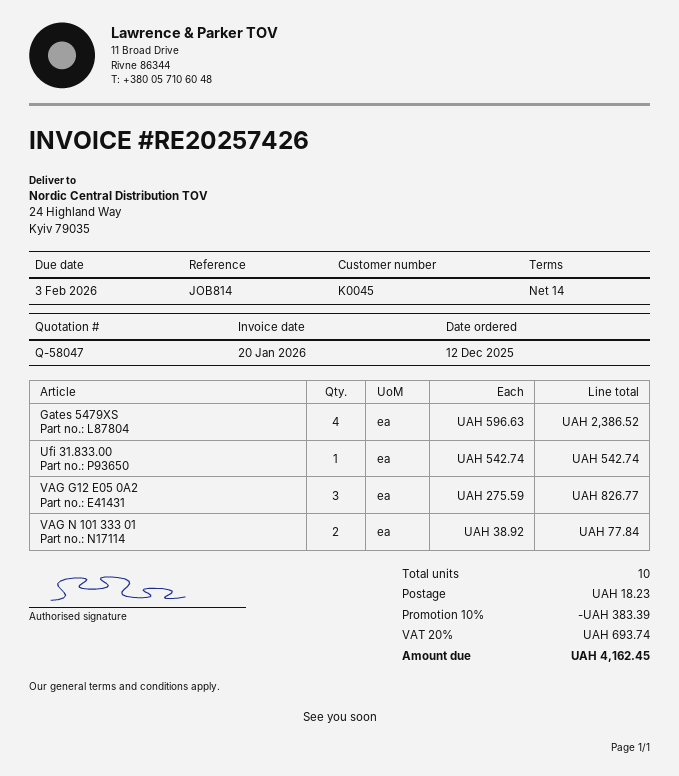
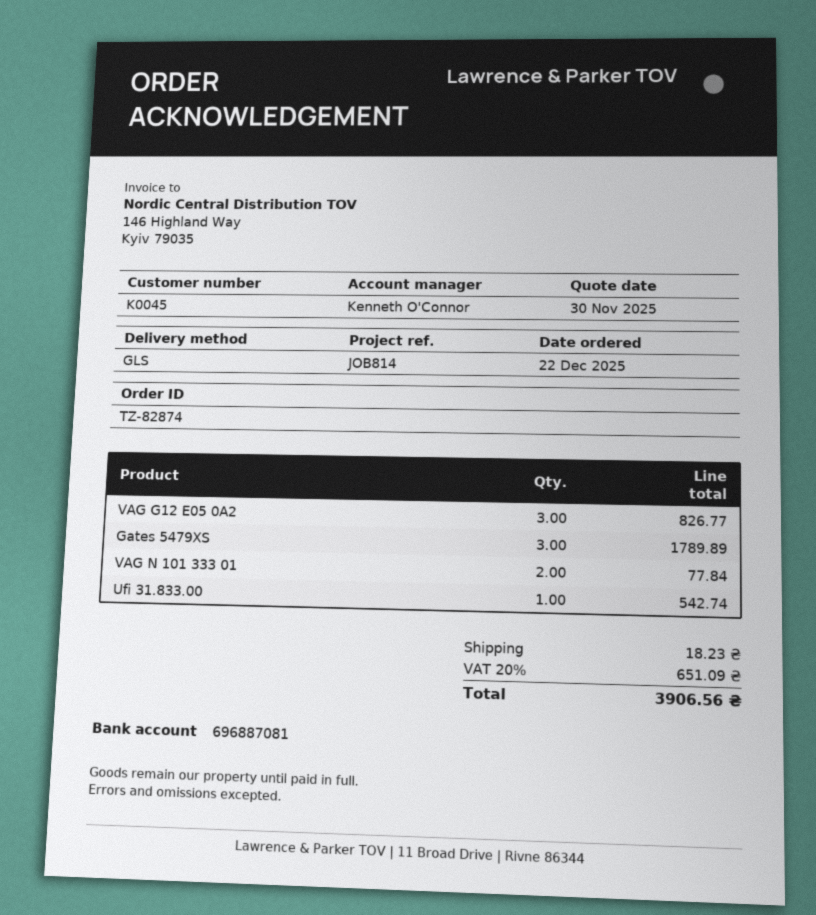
order date: 2025-12-12 -> 2025-12-22
Gates 5479XS: 4 for 2386.52 -> 3 for 1789.89
discount: 10% = 383.39 -> none
tax: 20% = 693.74 -> 20% = 651.09
total: 4162.45 -> 3906.56

